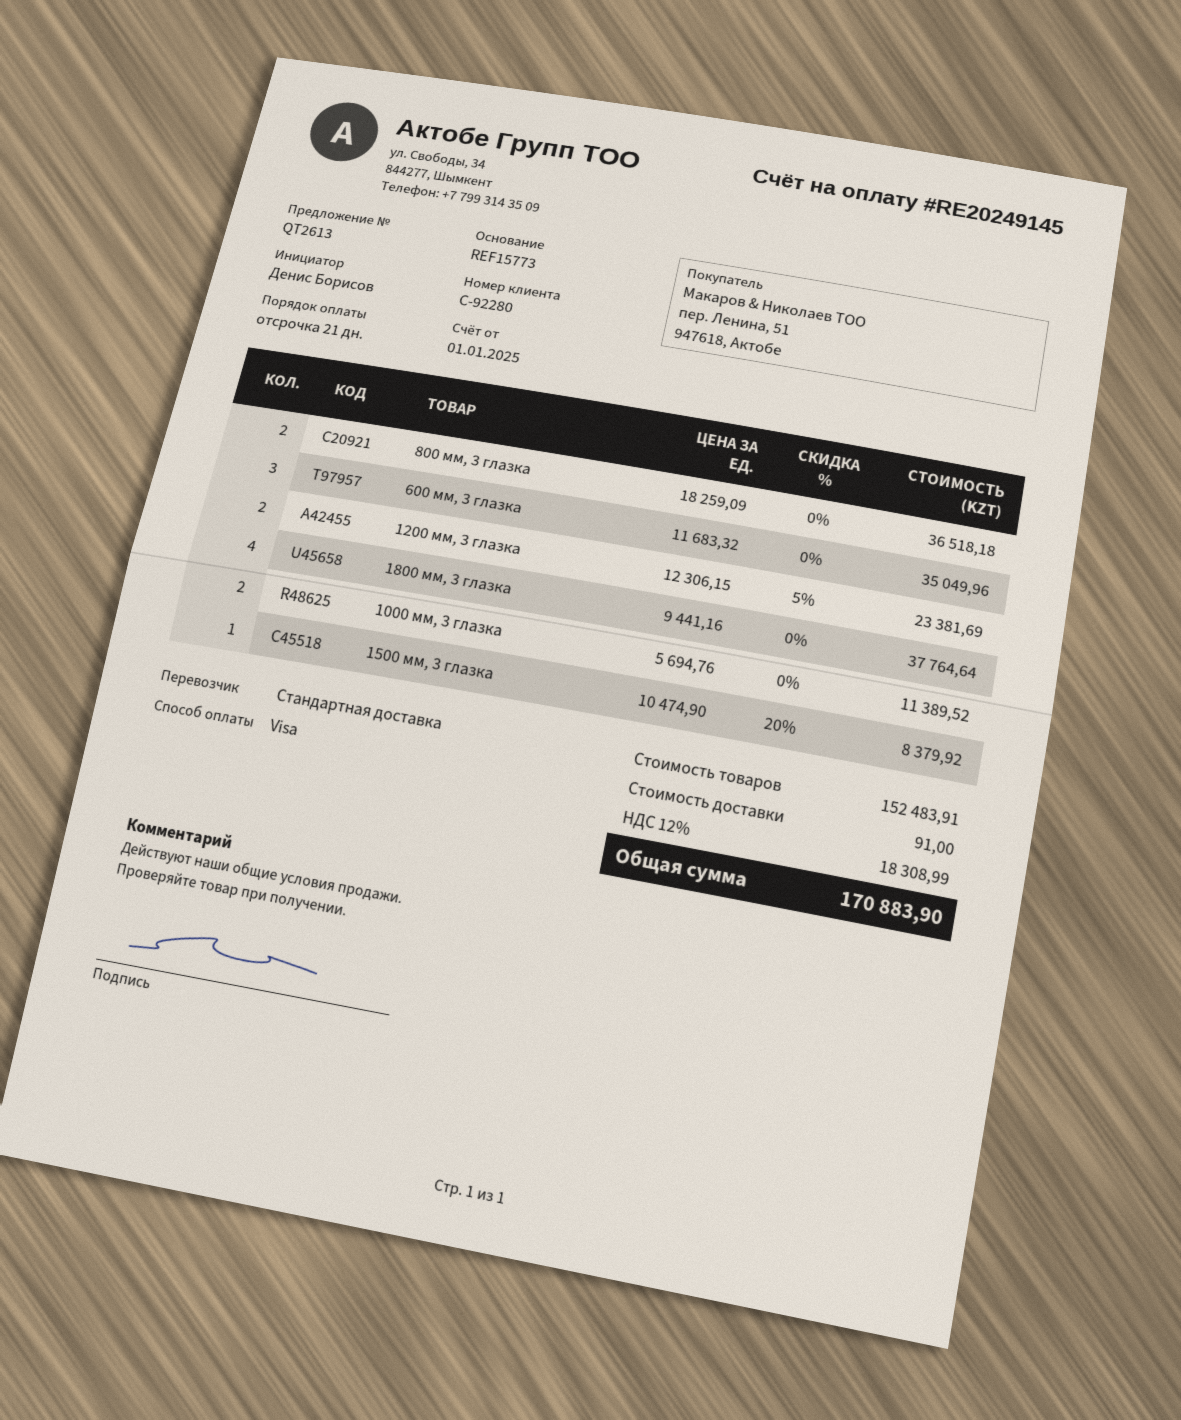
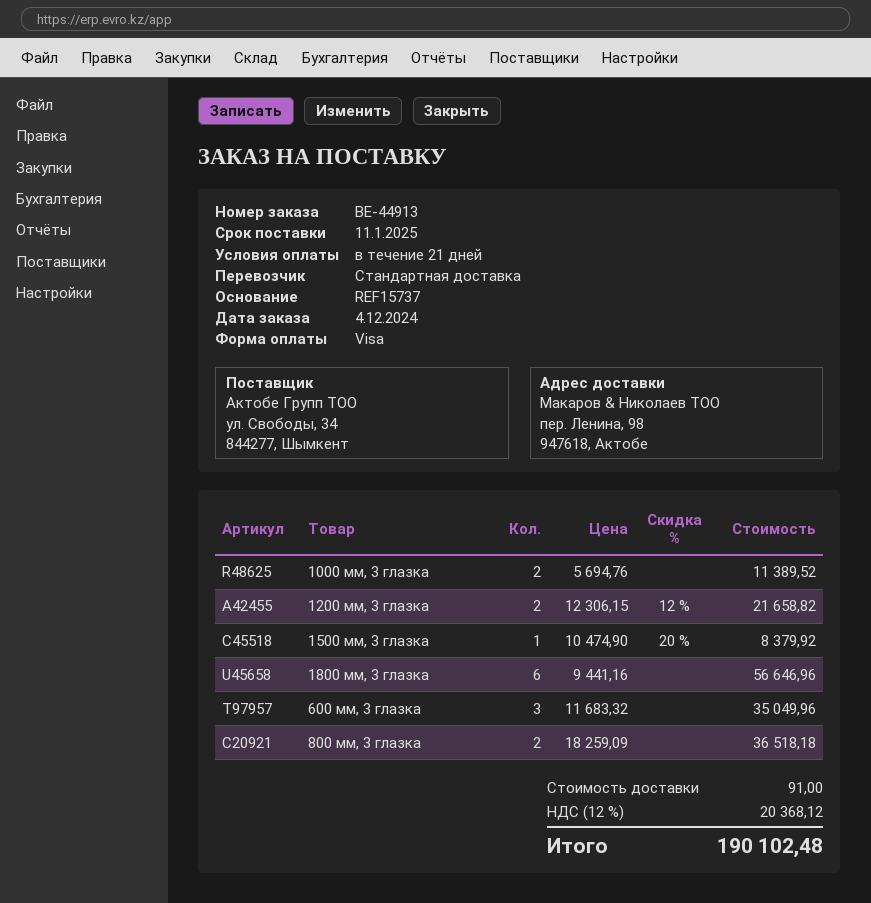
reference: REF15773 -> REF15737
1200 мм, 3 глазка: 2 x 12306.15 - 5% = 23381.69 -> 2 x 12306.15 - 12% = 21658.82
1800 мм, 3 глазка: 4 x 9441.16 = 37764.64 -> 6 x 9441.16 = 56646.96
tax: 12% = 18308.99 -> 12% = 20368.12
total: 170883.90 -> 190102.48

